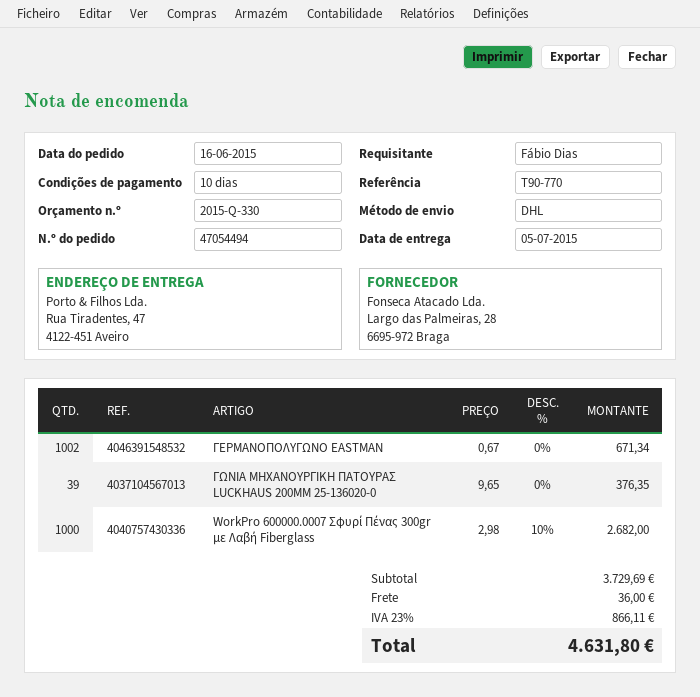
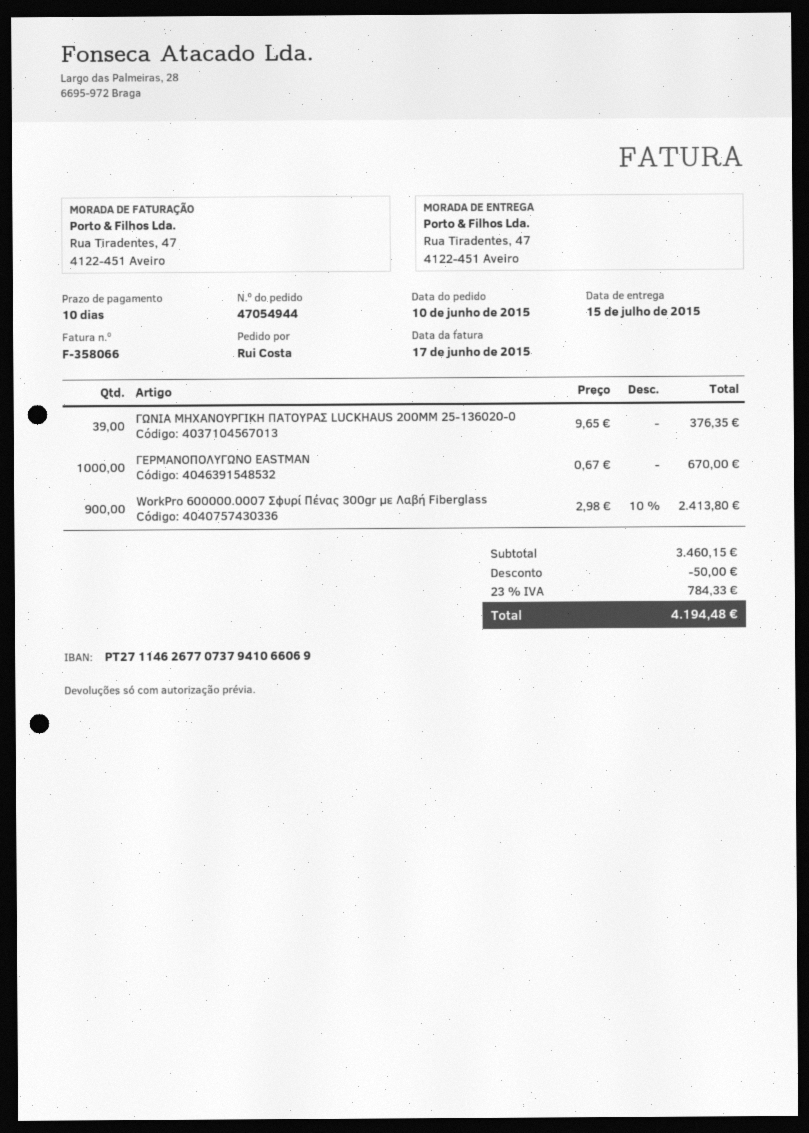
order number: 47054494 -> 47054944
order date: 2015-06-16 -> 2015-06-10
delivery date: 2015-07-05 -> 2015-07-15
ordered by: Fábio Dias -> Rui Costa
ΓΕΡΜΑΝOΠΟΛΥΓΩΝΟ EASTMAN: 1002 x 0.67 = 671.34 -> 1000 x 0.67 = 670.00
WorkPro 600000.0007 Σφυρί Πένας 300gr με Λαβή Fiberglass: 1000 x 2.98 - 10% = 2682.00 -> 900 x 2.98 - 10% = 2413.80
subtotal: 3729.69 -> 3460.15
discount: none -> 50.00
shipping: 36.00 -> none
tax: 23% = 866.11 -> 23% = 784.33
total: 4631.80 -> 4194.48

